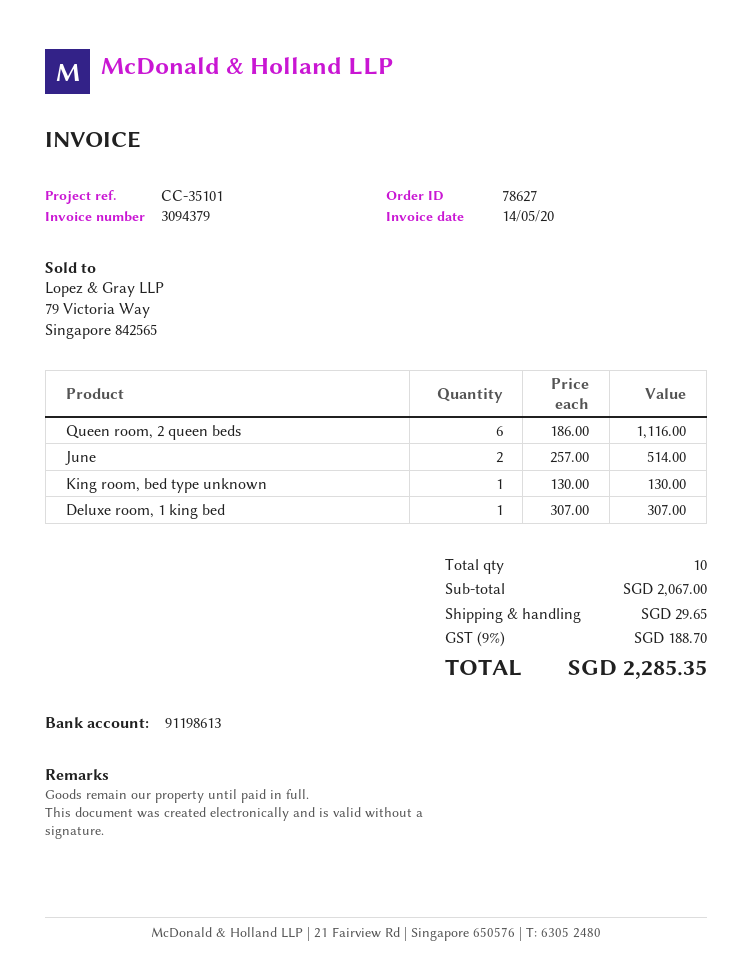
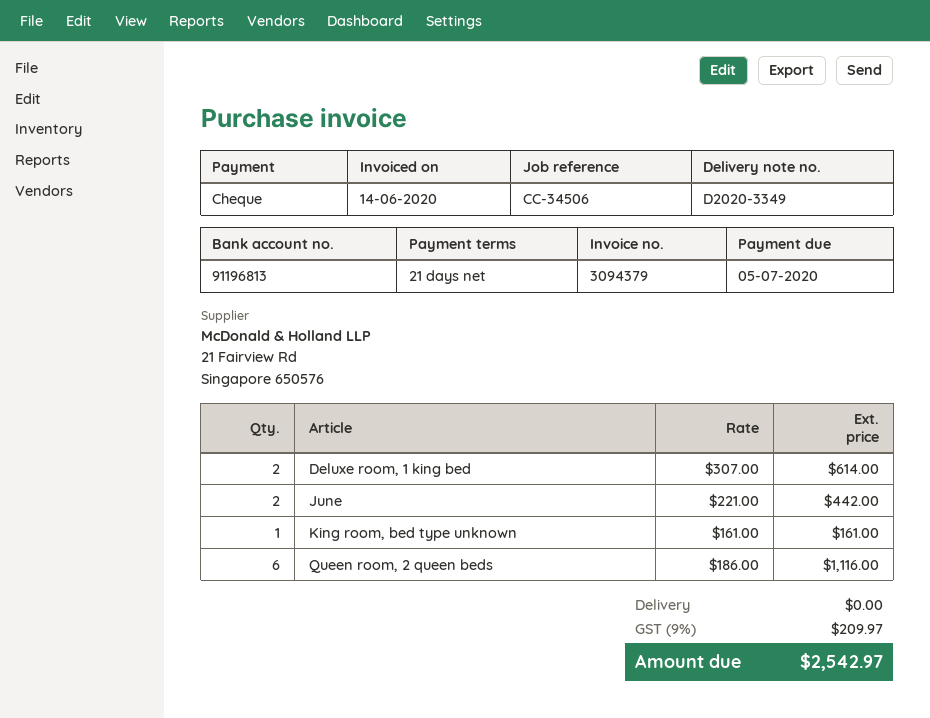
invoice date: 2020-05-14 -> 2020-06-14
reference: CC-35101 -> CC-34506
bank account: 91198613 -> 91196813
June: 2 x 257.00 = 514.00 -> 2 x 221.00 = 442.00
King room, bed type unknown: 1 x 130.00 = 130.00 -> 1 x 161.00 = 161.00
Deluxe room, 1 king bed: 1 x 307.00 = 307.00 -> 2 x 307.00 = 614.00
shipping: 29.65 -> 0.00
tax: 9% = 188.70 -> 9% = 209.97
total: 2285.35 -> 2542.97

